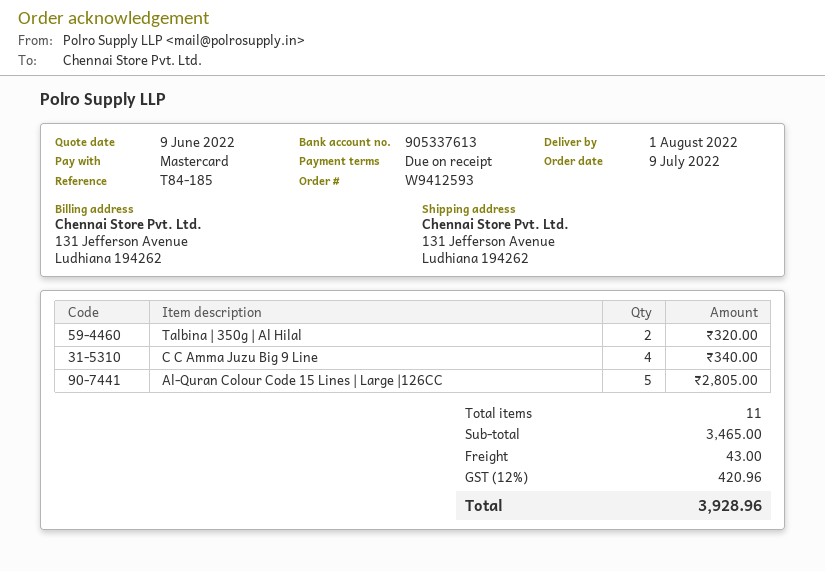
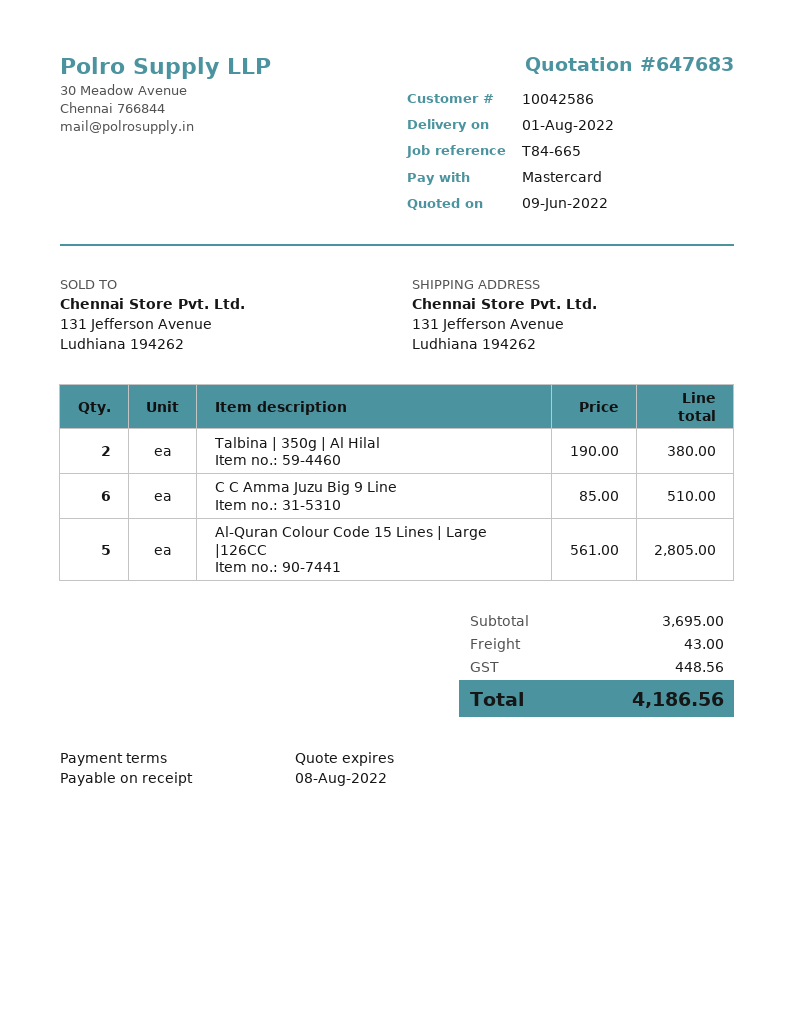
reference: T84-185 -> T84-665
Talbina | 350g | Al Hilal: 2 for 320.00 -> 2 for 380.00
C C Amma Juzu Big 9 Line: 4 for 340.00 -> 6 for 510.00
subtotal: 3465.00 -> 3695.00
tax: 420.96 -> 448.56
total: 3928.96 -> 4186.56

